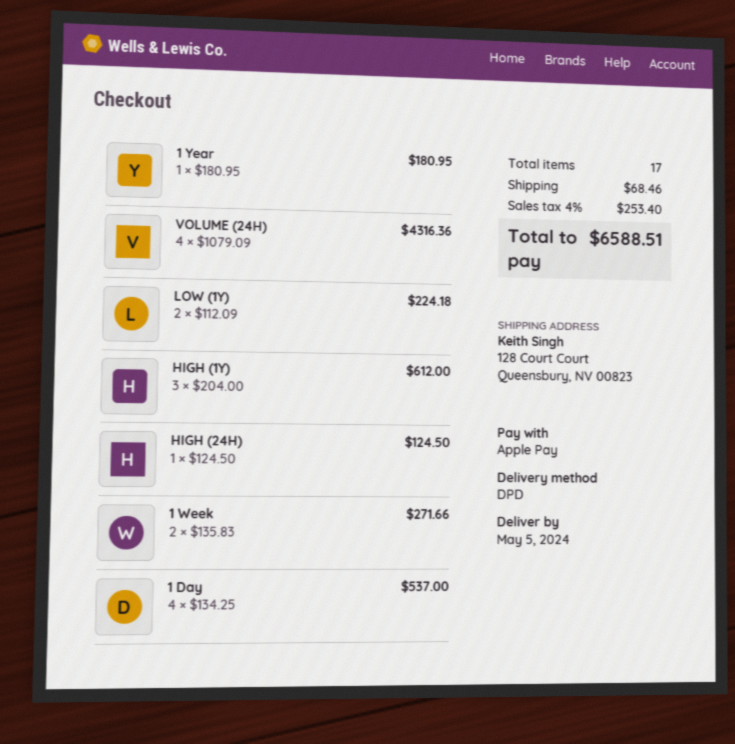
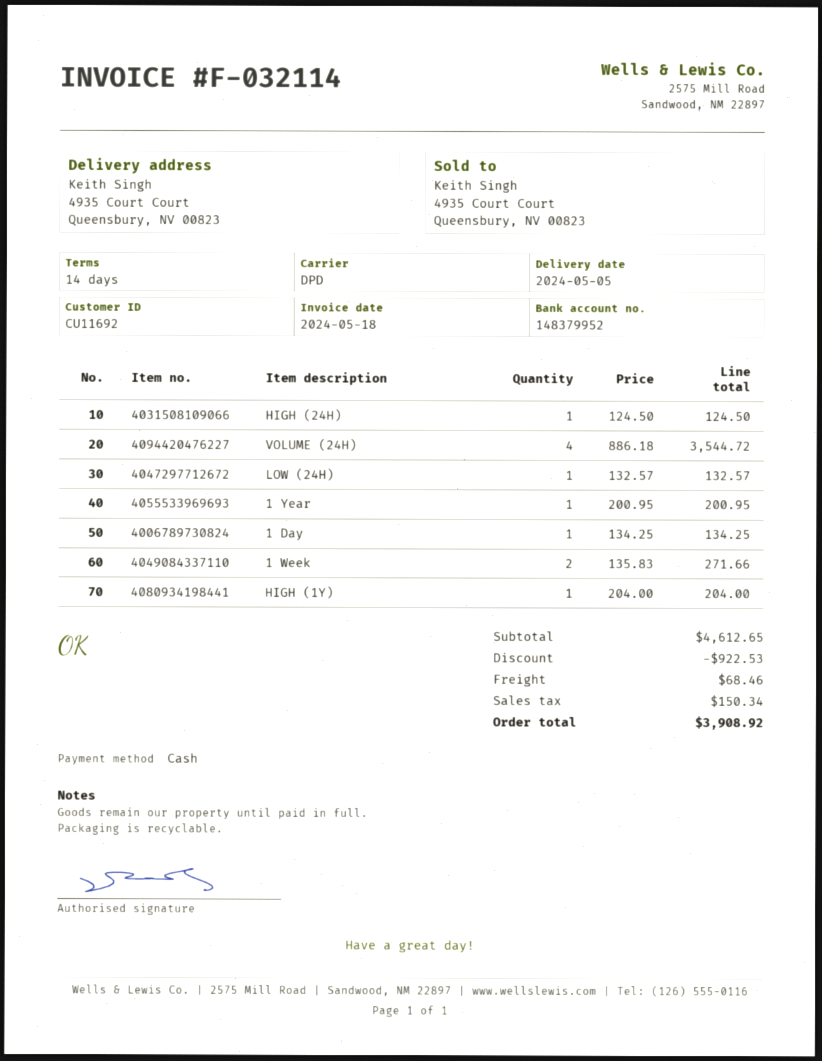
payment method: Apple Pay -> cash
ship to: 128 Court Court, Queensbury, NV 00823 -> 4935 Court Court, Queensbury, NV 00823
1 Year: 1 x 180.95 = 180.95 -> 1 x 200.95 = 200.95
VOLUME (24H): 4 x 1079.09 = 4316.36 -> 4 x 886.18 = 3544.72
LOW (1Y): 2 x 112.09 = 224.18 -> none
HIGH (1Y): 3 x 204.00 = 612.00 -> 1 x 204.00 = 204.00
1 Day: 4 x 134.25 = 537.00 -> 1 x 134.25 = 134.25
LOW (24H): none -> 1 x 132.57 = 132.57
discount: none -> 922.53
tax: 253.40 -> 150.34
total: 6588.51 -> 3908.92

